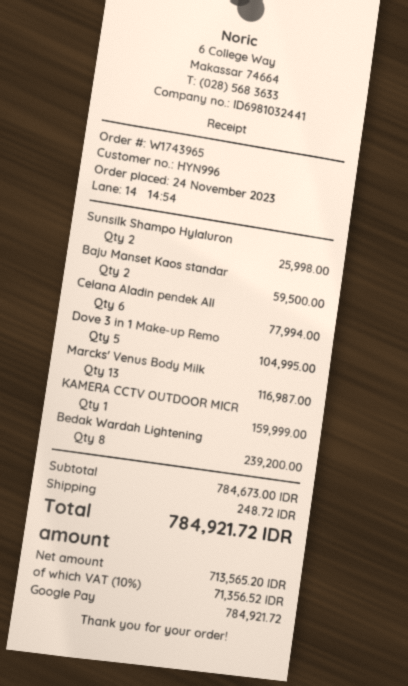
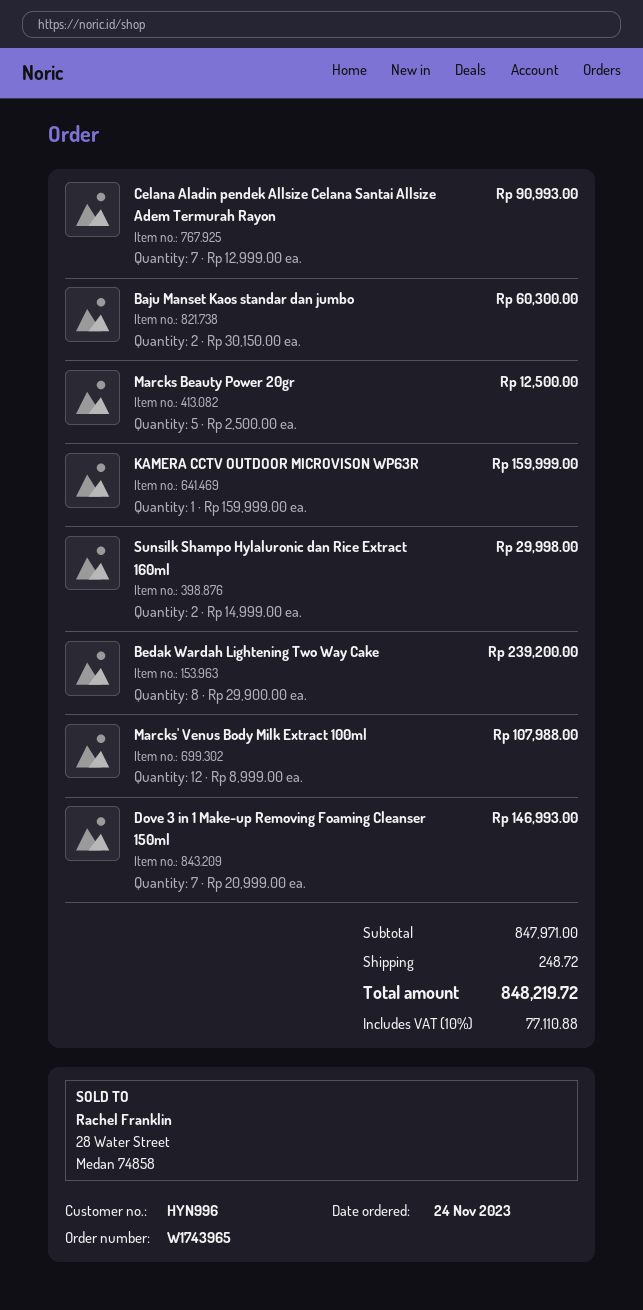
Sunsilk Shampo Hylaluron: 2 for 25998.00 -> 2 for 29998.00
Baju Manset Kaos standar: 2 for 59500.00 -> 2 for 60300.00
Celana Aladin pendek All: 6 for 77994.00 -> 7 for 90993.00
Dove 3 in 1 Make-up Remo: 5 for 104995.00 -> 7 for 146993.00
Marcks' Venus Body Milk: 13 for 116987.00 -> 12 for 107988.00
Marcks Beauty Power 20gr: none -> 5 for 12500.00
subtotal: 784673.00 -> 847971.00
tax: 10% = 71356.52 -> 10% = 77110.88
total: 784921.72 -> 848219.72

